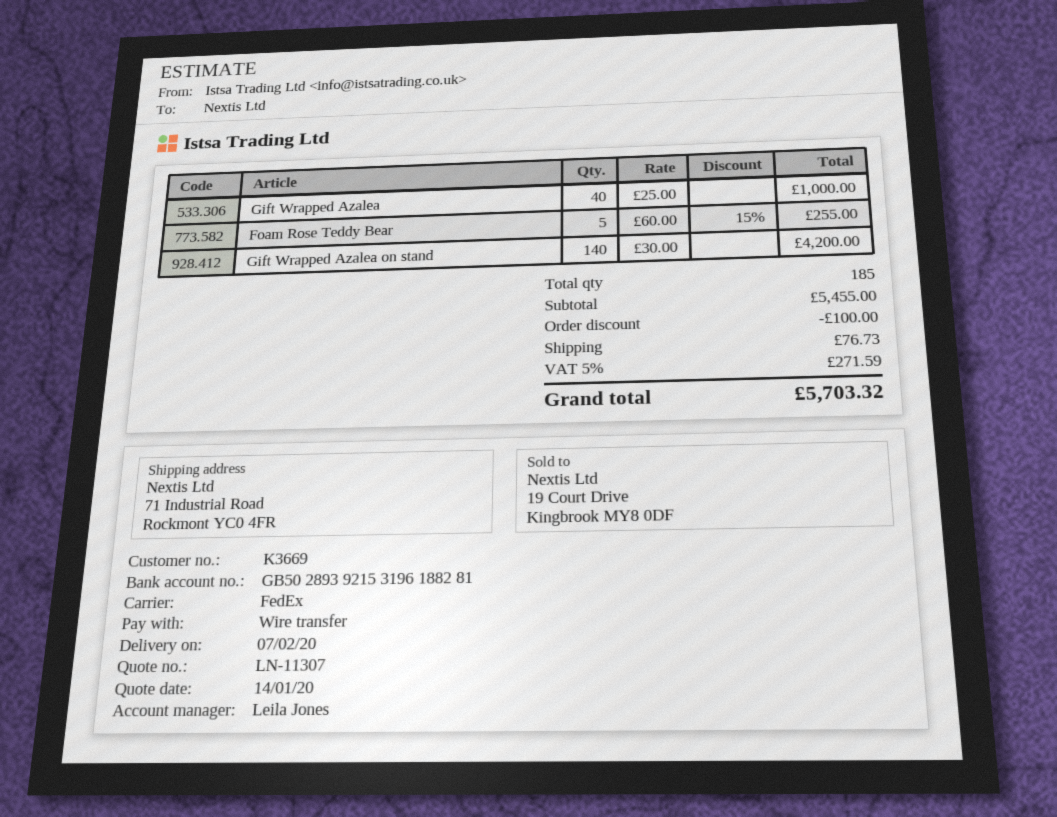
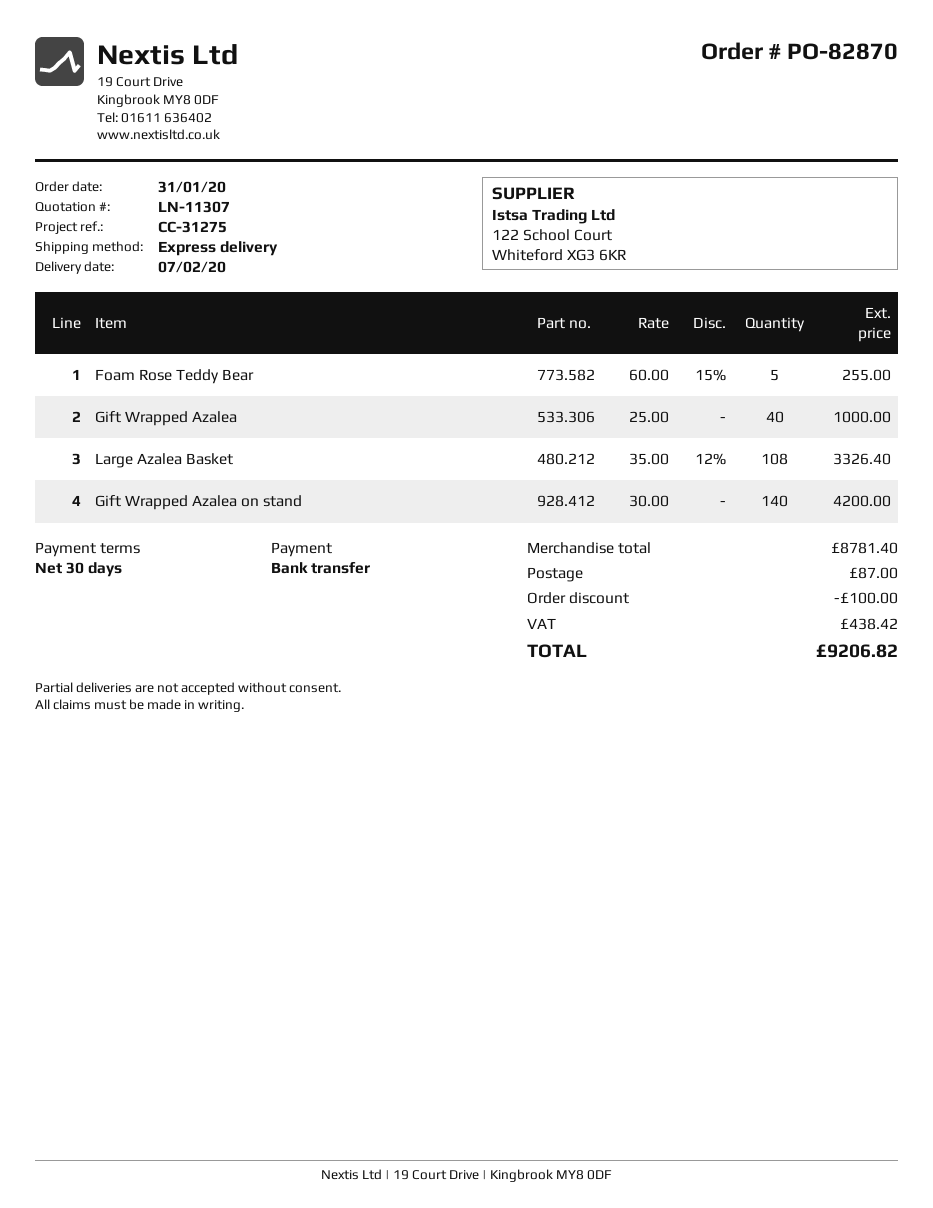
shipping method: FedEx -> express
Large Azalea Basket: none -> 108 x 35.00 - 12% = 3326.40
subtotal: 5455.00 -> 8781.40
shipping: 76.73 -> 87.00
tax: 271.59 -> 438.42
total: 5703.32 -> 9206.82

